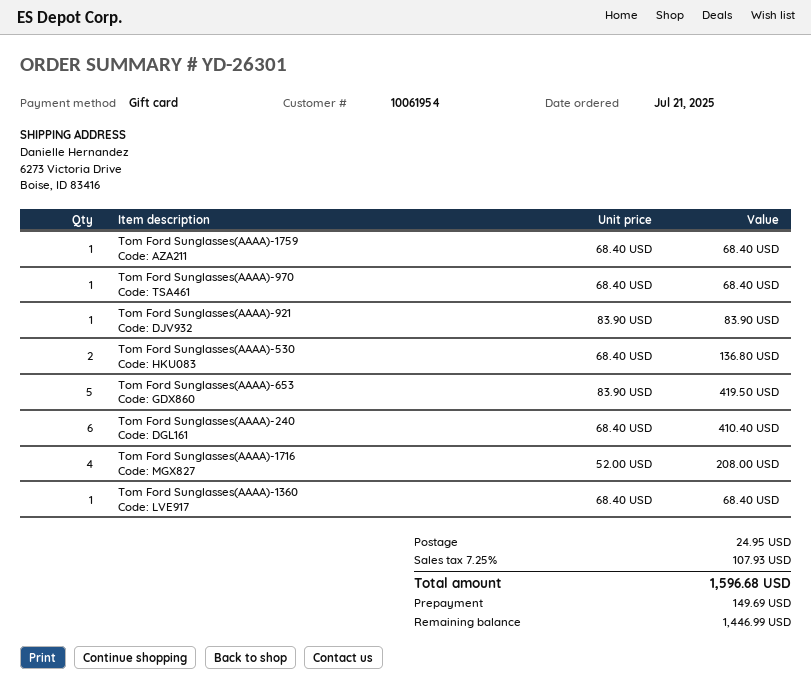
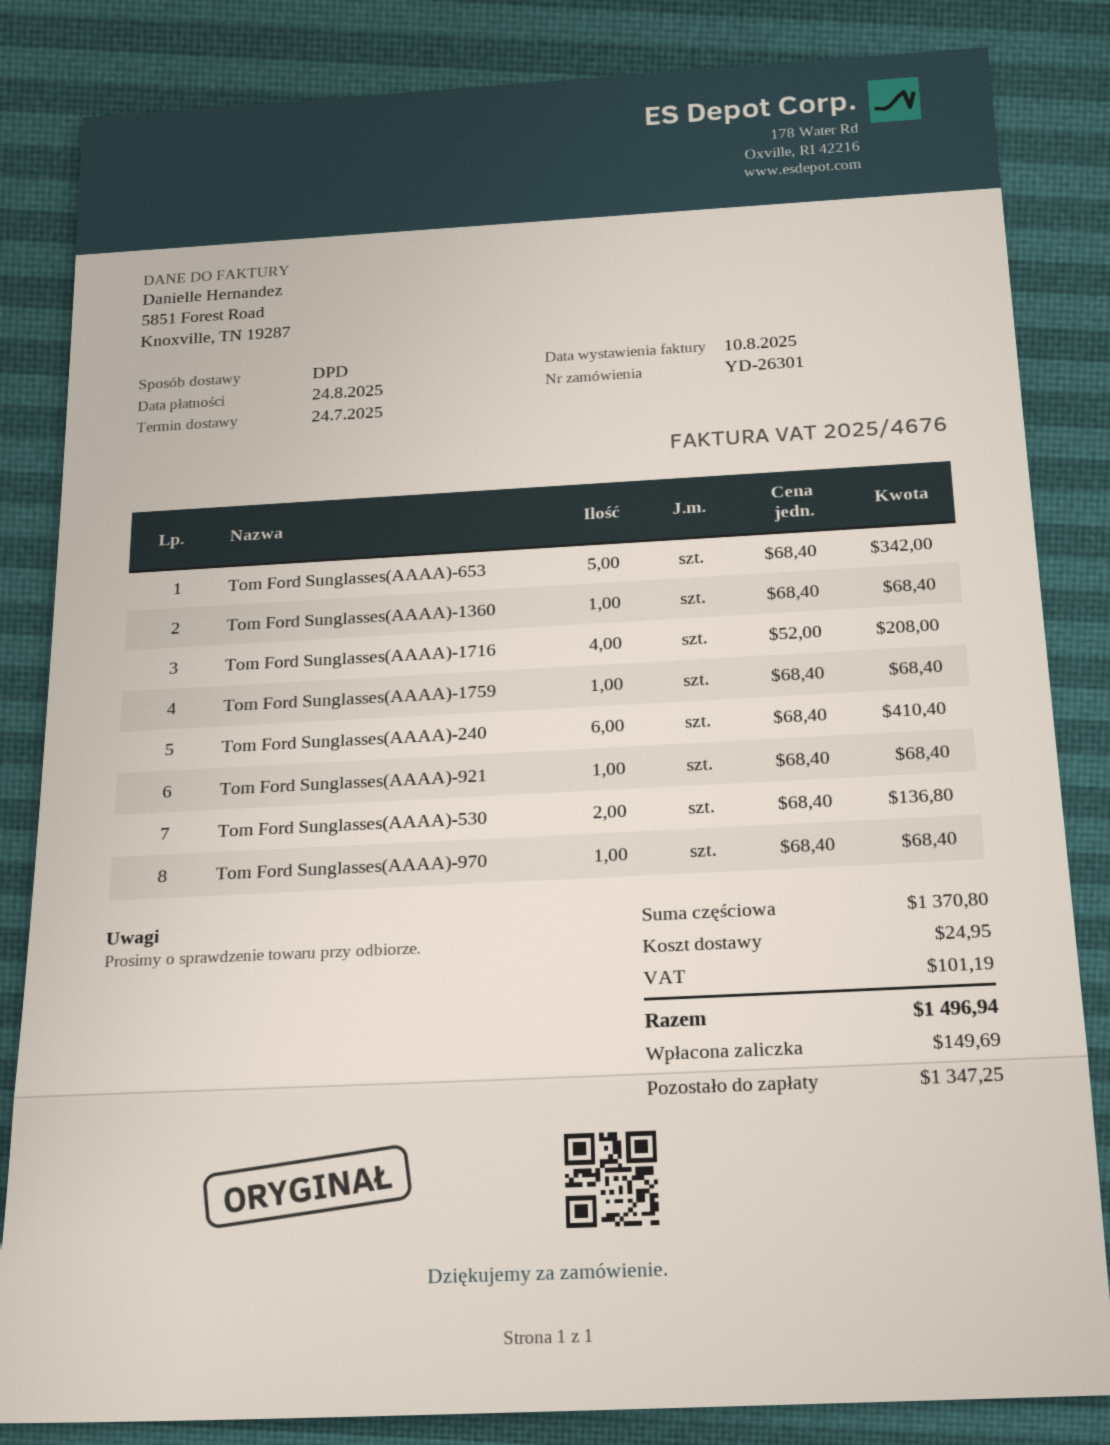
Tom Ford Sunglasses(AAAA)-921: 1 x 83.90 = 83.90 -> 1 x 68.40 = 68.40
Tom Ford Sunglasses(AAAA)-653: 5 x 83.90 = 419.50 -> 5 x 68.40 = 342.00
tax: 107.93 -> 101.19
total: 1596.68 -> 1496.94
balance: 1446.99 -> 1347.25

